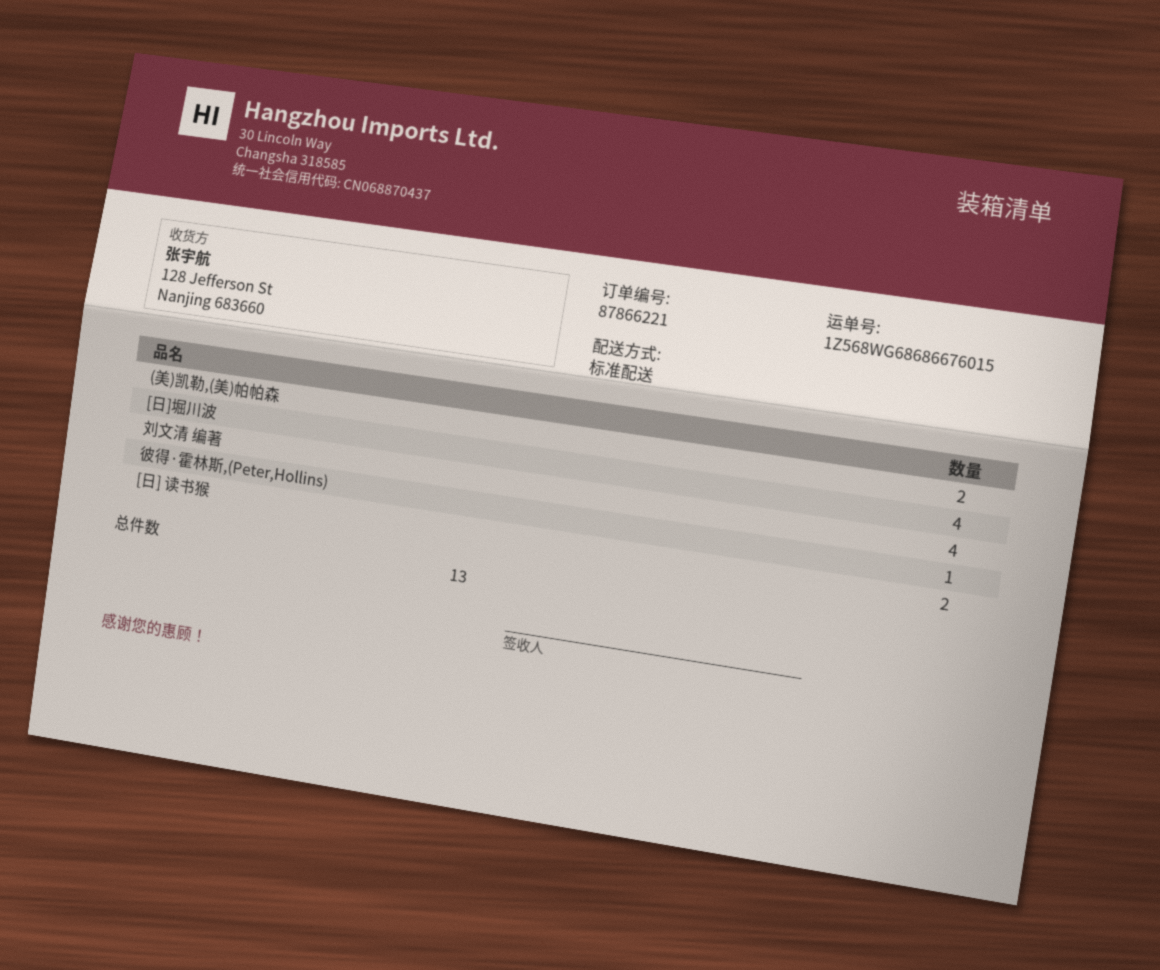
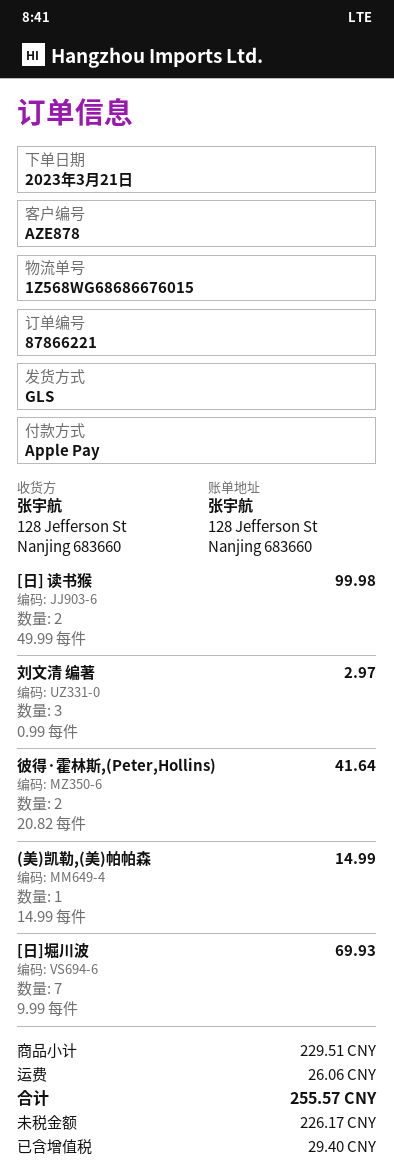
shipping method: standard -> GLS
(美)凯勒,(美)帕帕森: 2 -> 1
[日]堀川波: 4 -> 7
刘文清 编著: 4 -> 3
彼得·霍林斯,(Peter,Hollins): 1 -> 2

